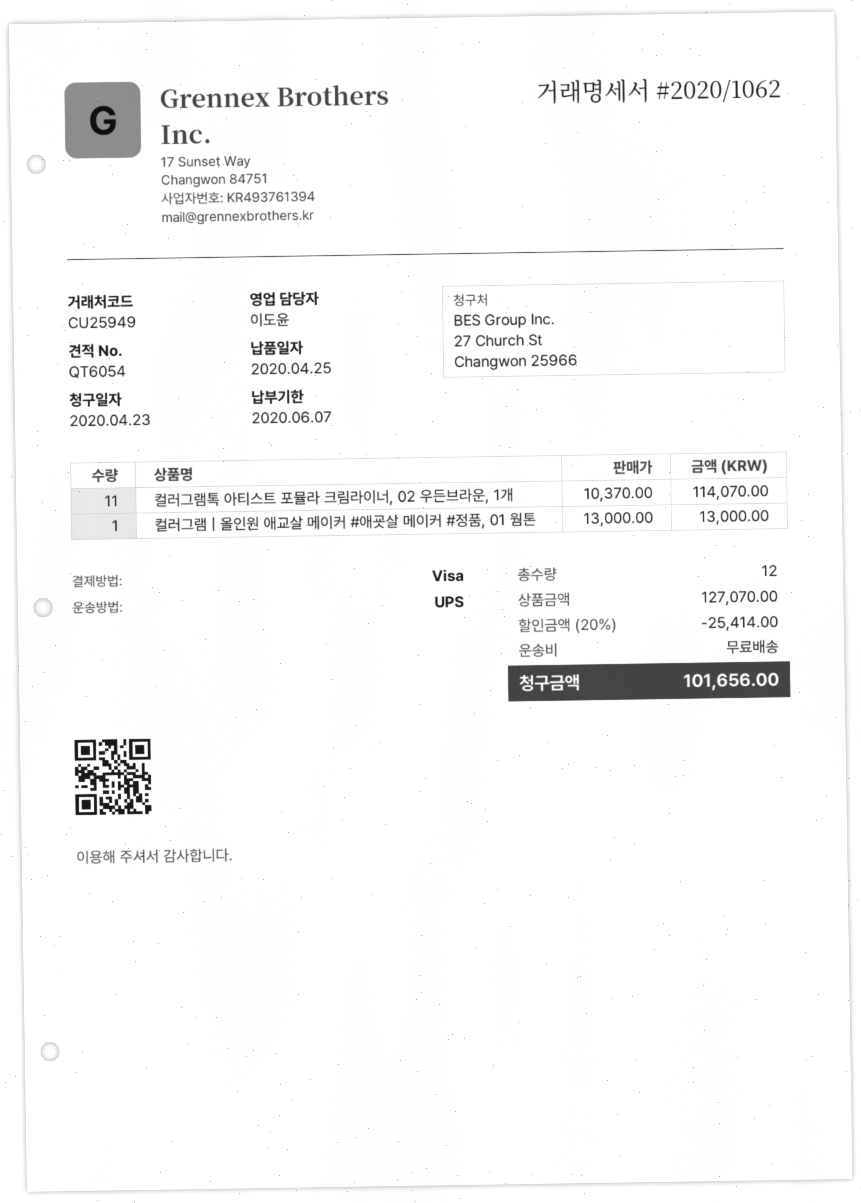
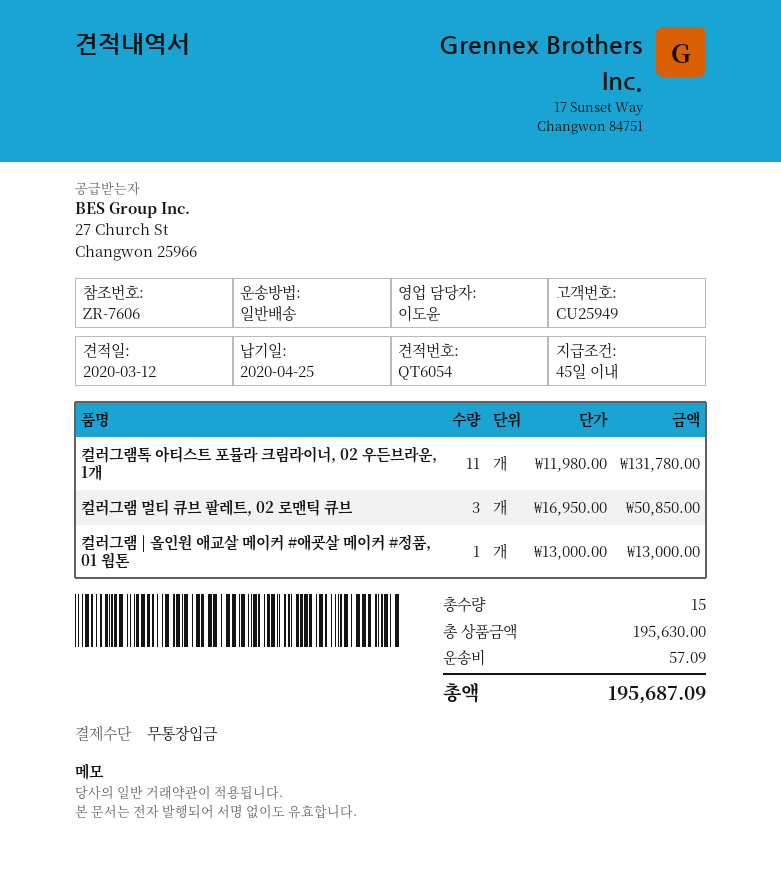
payment method: Visa -> bank transfer
shipping method: UPS -> standard
컬러그램톡 아티스트 포뮬라 크림라이너, 02 우든브라운, 1개: 11 x 10370.00 = 114070.00 -> 11 x 11980.00 = 131780.00
컬러그램 멀티 큐브 팔레트, 02 로맨틱 큐브: none -> 3 x 16950.00 = 50850.00
total quantity: 12 -> 15
subtotal: 127070.00 -> 195630.00
discount: 20% = 25414.00 -> none
shipping: 0.00 -> 57.09
total: 101656.00 -> 195687.09

